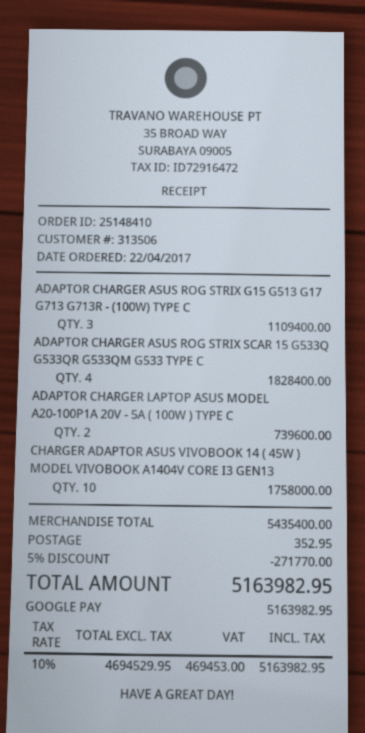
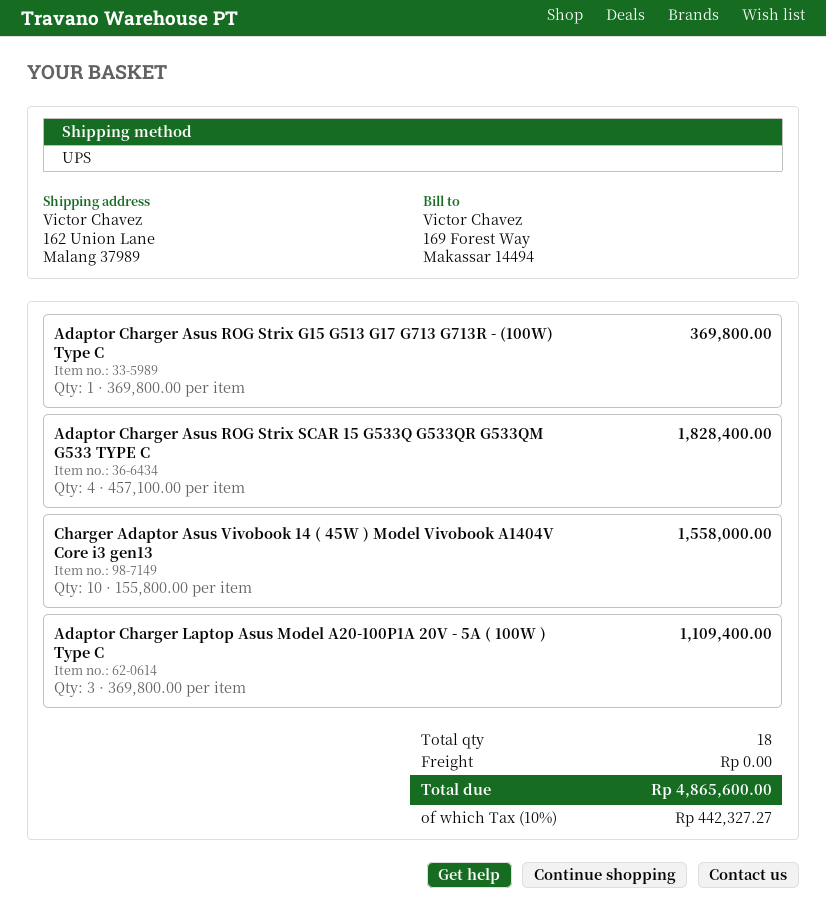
ADAPTOR CHARGER ASUS ROG STRIX G15 G513 G17 G713 G713R - (100W) TYPE C: 3 for 1109400.00 -> 1 for 369800.00
ADAPTOR CHARGER LAPTOP ASUS MODEL A20-100P1A 20V - 5A ( 100W ) TYPE C: 2 for 739600.00 -> 3 for 1109400.00
CHARGER ADAPTOR ASUS VIVOBOOK 14 ( 45W ) MODEL VIVOBOOK A1404V CORE I3 GEN13: 10 for 1758000.00 -> 10 for 1558000.00
discount: 5% = 271770.00 -> none
shipping: 352.95 -> 0.00
tax: 10% = 469453.00 -> 10% = 442327.27
total: 5163982.95 -> 4865600.00

